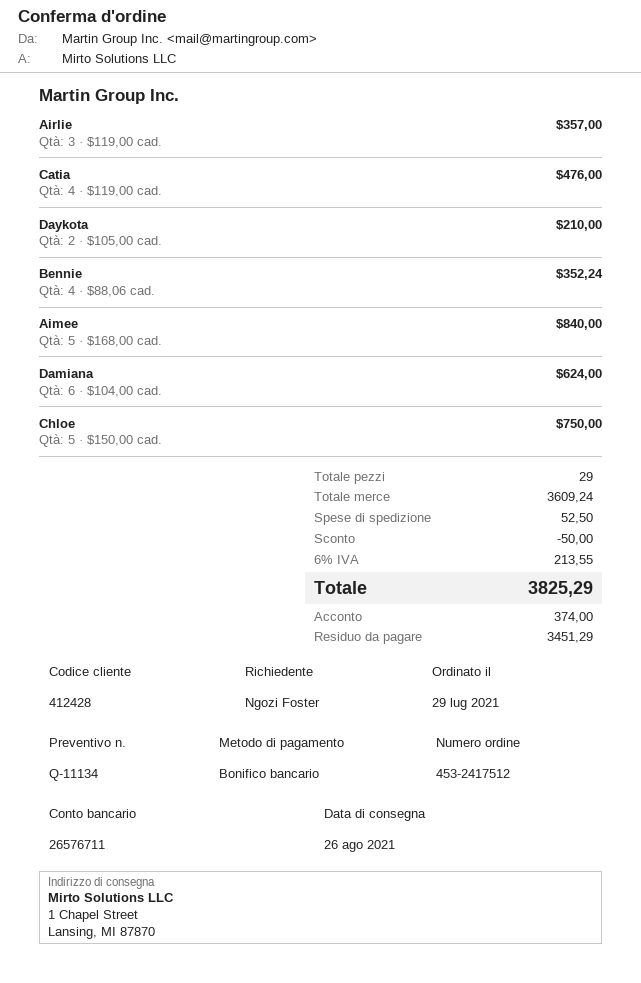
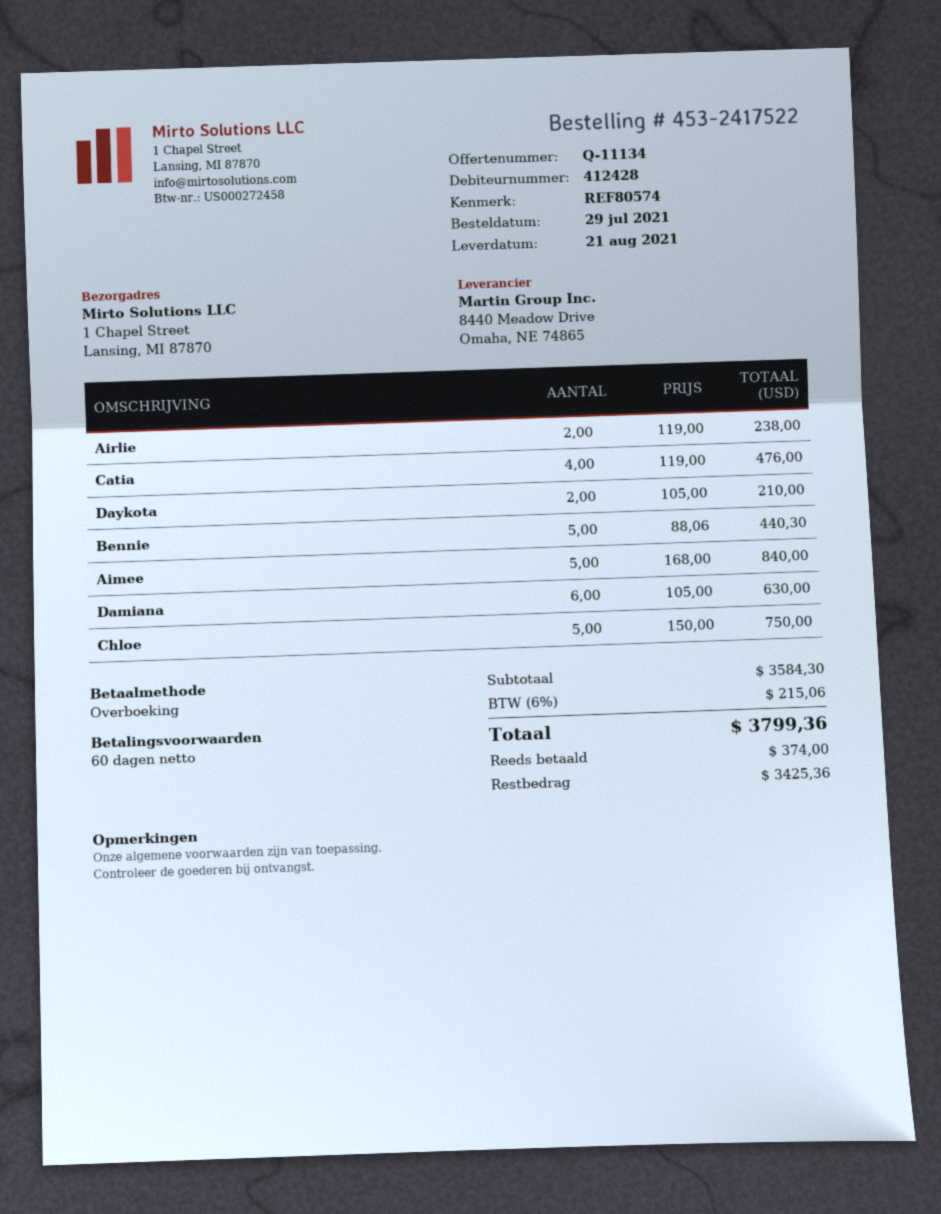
order number: 453-2417512 -> 453-2417522
delivery date: 2021-08-26 -> 2021-08-21
Airlie: 3 x 119.00 = 357.00 -> 2 x 119.00 = 238.00
Bennie: 4 x 88.06 = 352.24 -> 5 x 88.06 = 440.30
Damiana: 6 x 104.00 = 624.00 -> 6 x 105.00 = 630.00
subtotal: 3609.24 -> 3584.30
discount: 50.00 -> none
shipping: 52.50 -> none
tax: 6% = 213.55 -> 6% = 215.06
total: 3825.29 -> 3799.36
balance: 3451.29 -> 3425.36

